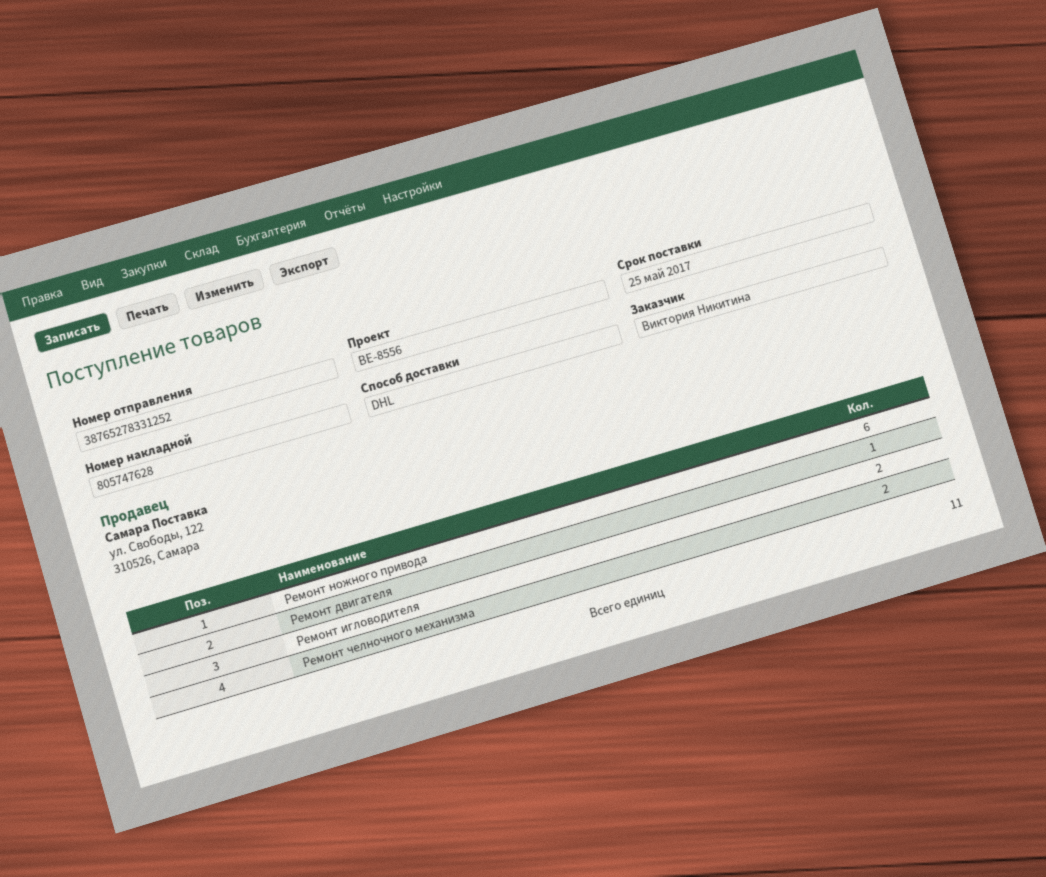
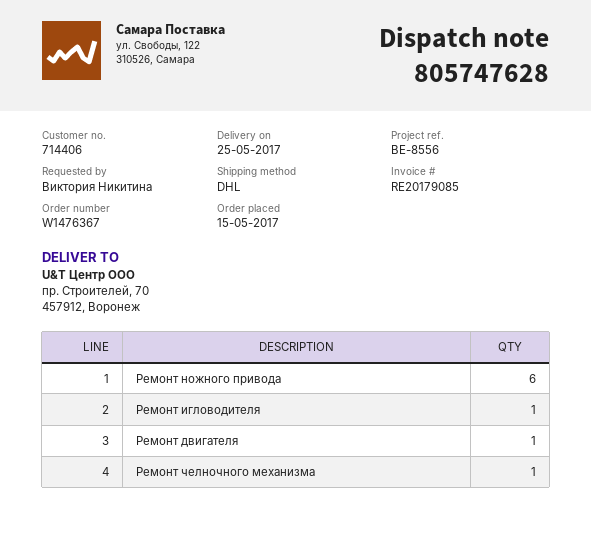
Ремонт игловодителя: 2 -> 1
Ремонт челночного механизма: 2 -> 1

